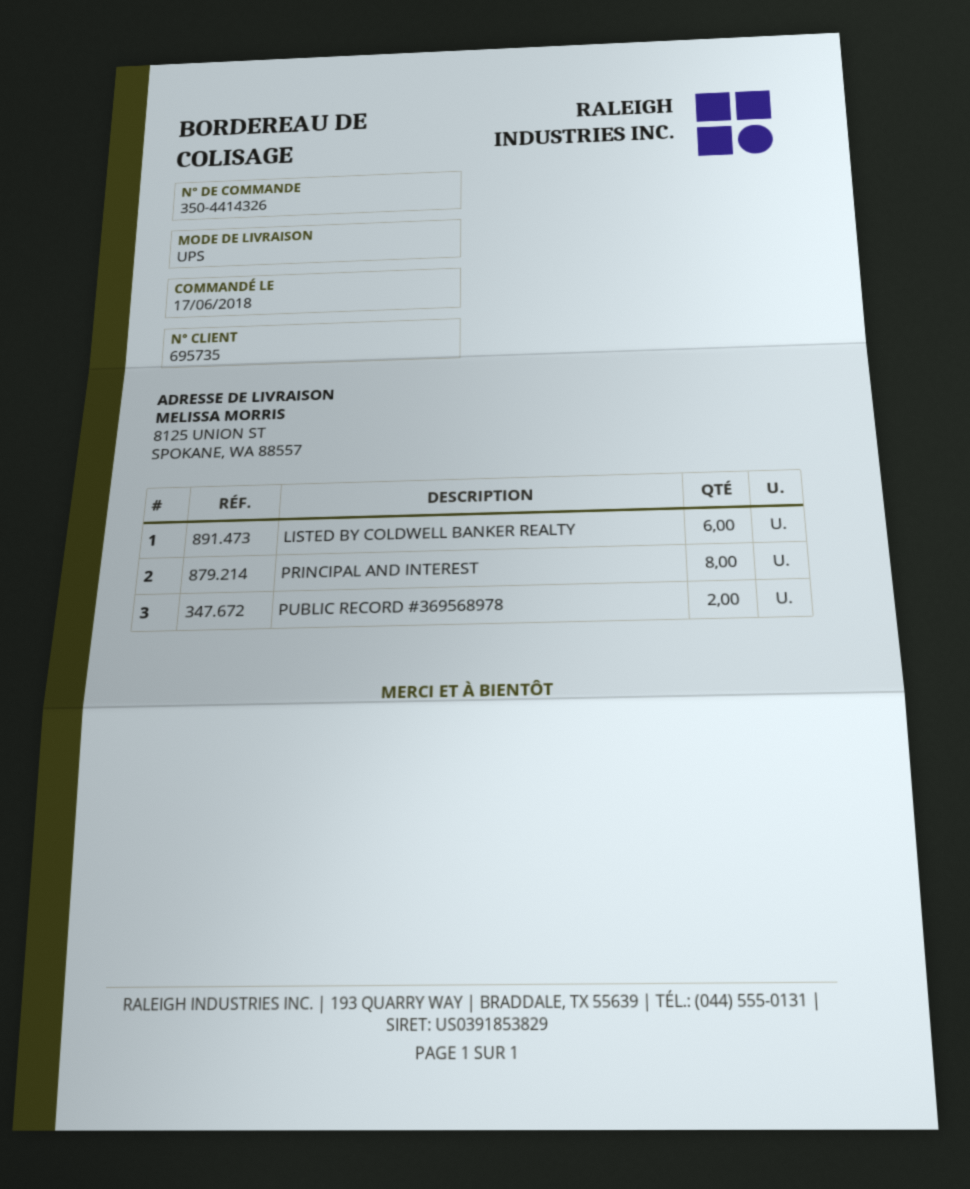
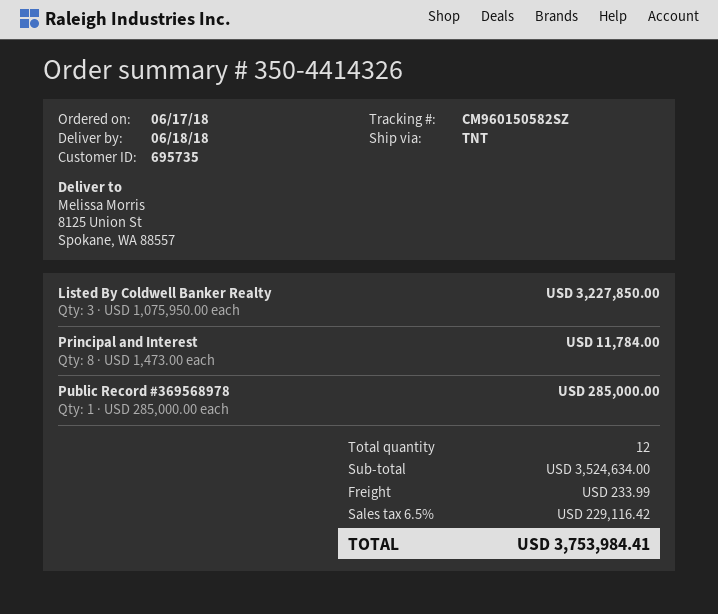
shipping method: UPS -> TNT
LISTED BY COLDWELL BANKER REALTY: 6 -> 3
PUBLIC RECORD #369568978: 2 -> 1

